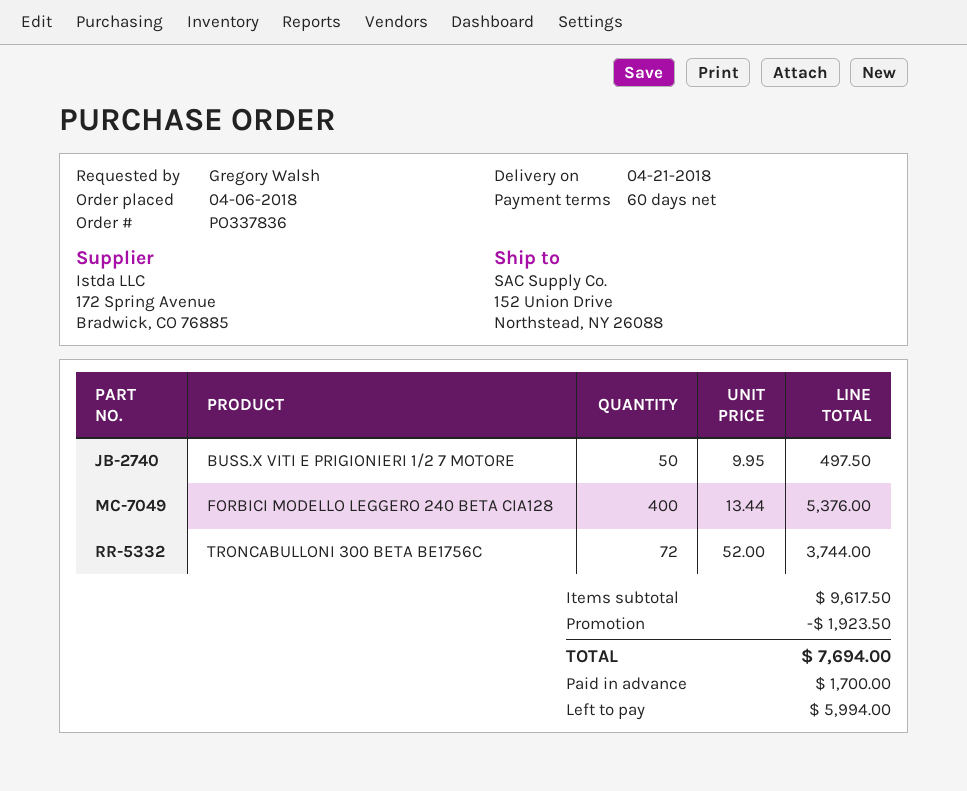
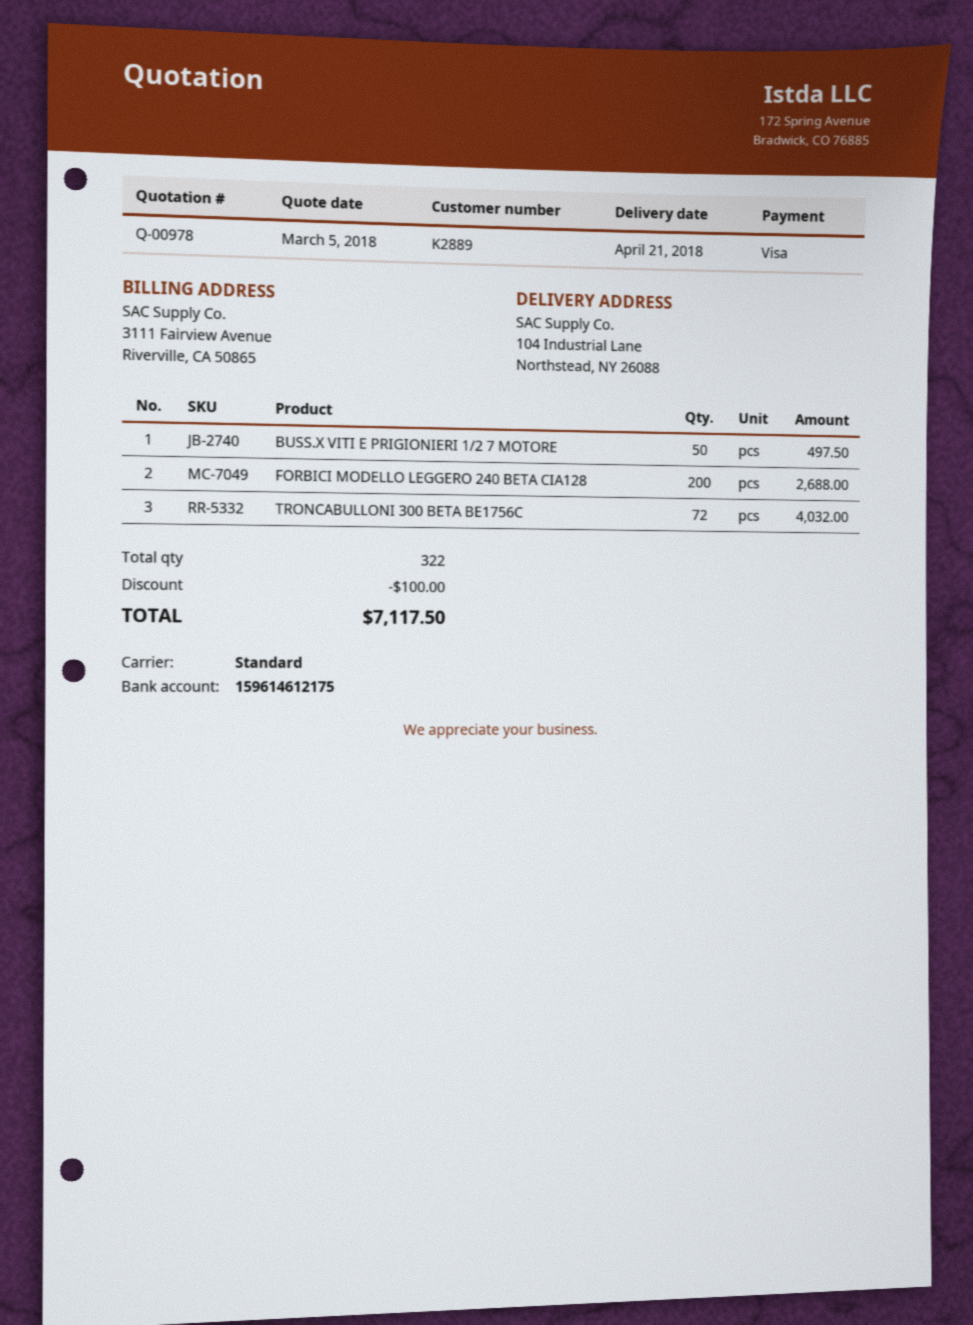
ship to: 152 Union Drive, Northstead, NY 26088 -> 104 Industrial Lane, Northstead, NY 26088
FORBICI MODELLO LEGGERO 240 BETA CIA128: 400 for 5376.00 -> 200 for 2688.00
TRONCABULLONI 300 BETA BE1756C: 72 for 3744.00 -> 72 for 4032.00
discount: 1923.50 -> 100.00
total: 7694.00 -> 7117.50

